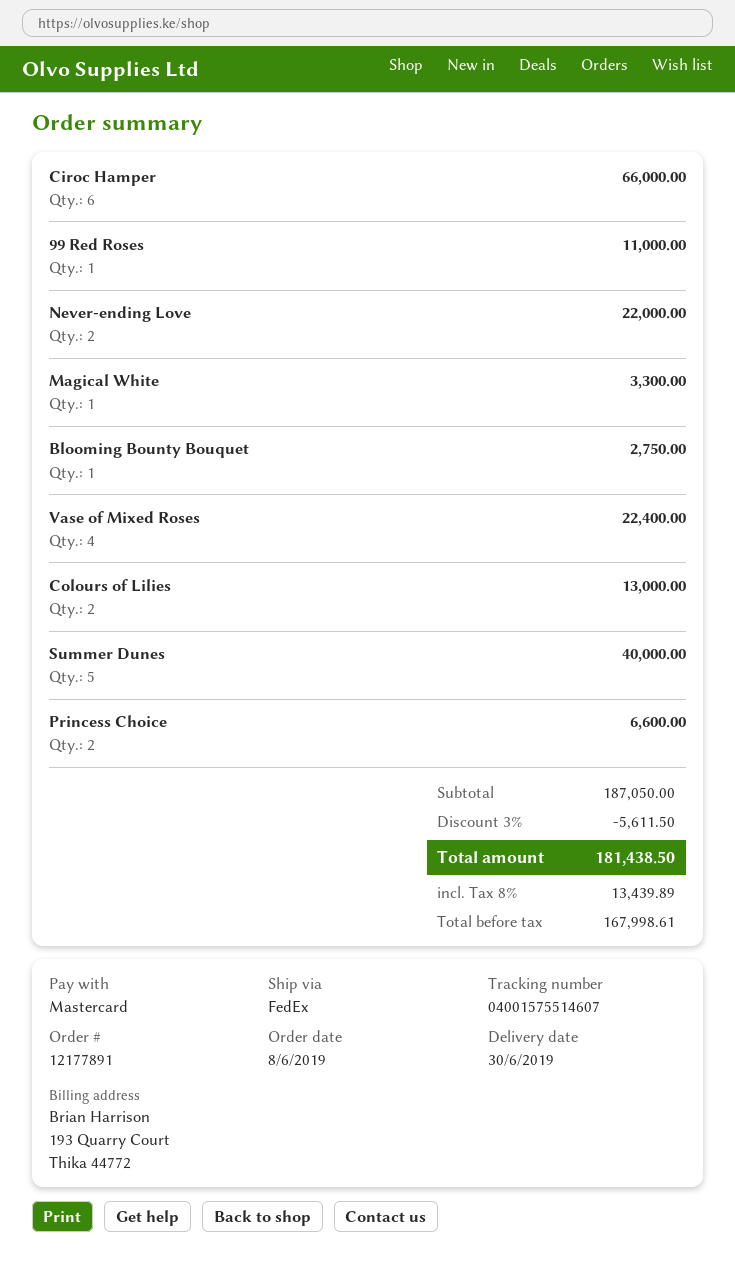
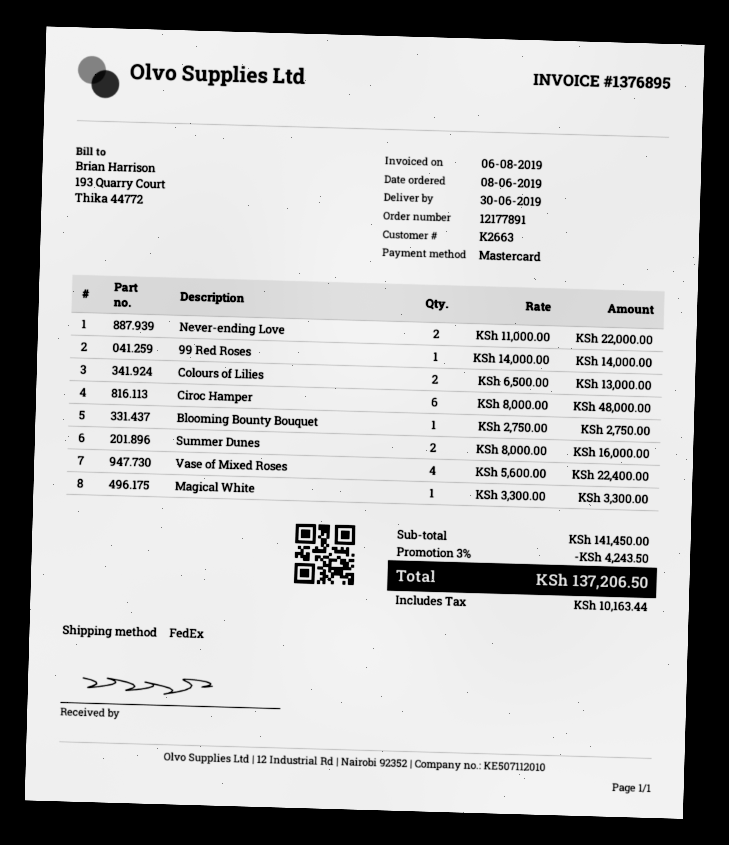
Ciroc Hamper: 6 for 66000.00 -> 6 for 48000.00
99 Red Roses: 1 for 11000.00 -> 1 for 14000.00
Summer Dunes: 5 for 40000.00 -> 2 for 16000.00
Princess Choice: 2 for 6600.00 -> none
subtotal: 187050.00 -> 141450.00
discount: 3% = 5611.50 -> 3% = 4243.50
tax: 13439.89 -> 10163.44
total: 181438.50 -> 137206.50

